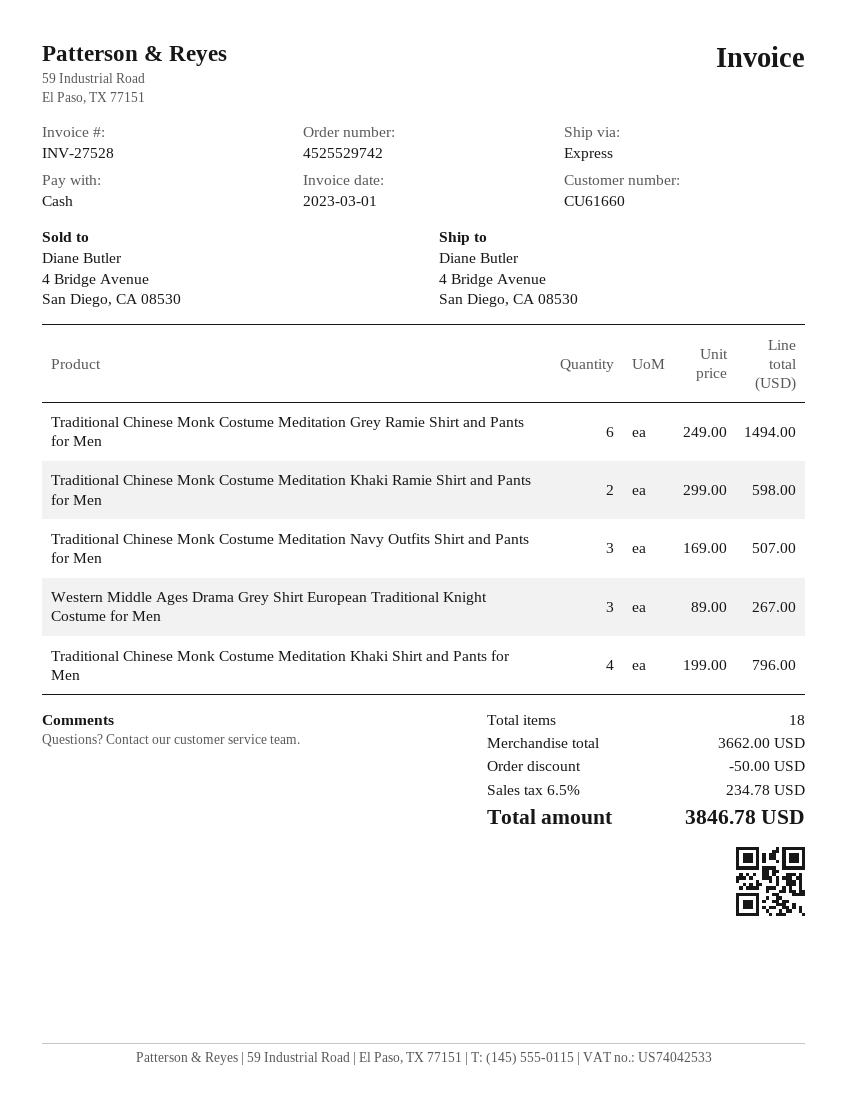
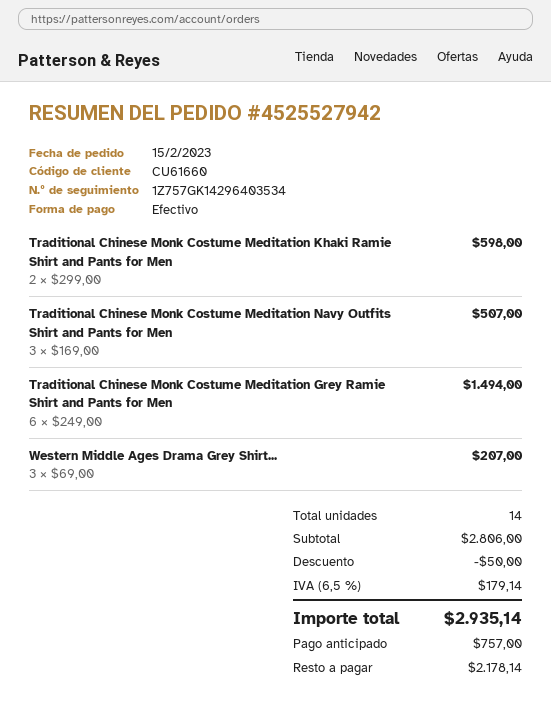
order number: 4525529742 -> 4525527942
Western Middle Ages Drama Grey Shirt European Traditional Knight Costume for Men: 3 x 89.00 = 267.00 -> 3 x 69.00 = 207.00
Traditional Chinese Monk Costume Meditation Khaki Shirt and Pants for Men: 4 x 199.00 = 796.00 -> none
total quantity: 18 -> 14
subtotal: 3662.00 -> 2806.00
tax: 6.5% = 234.78 -> 6.5% = 179.14
total: 3846.78 -> 2935.14

